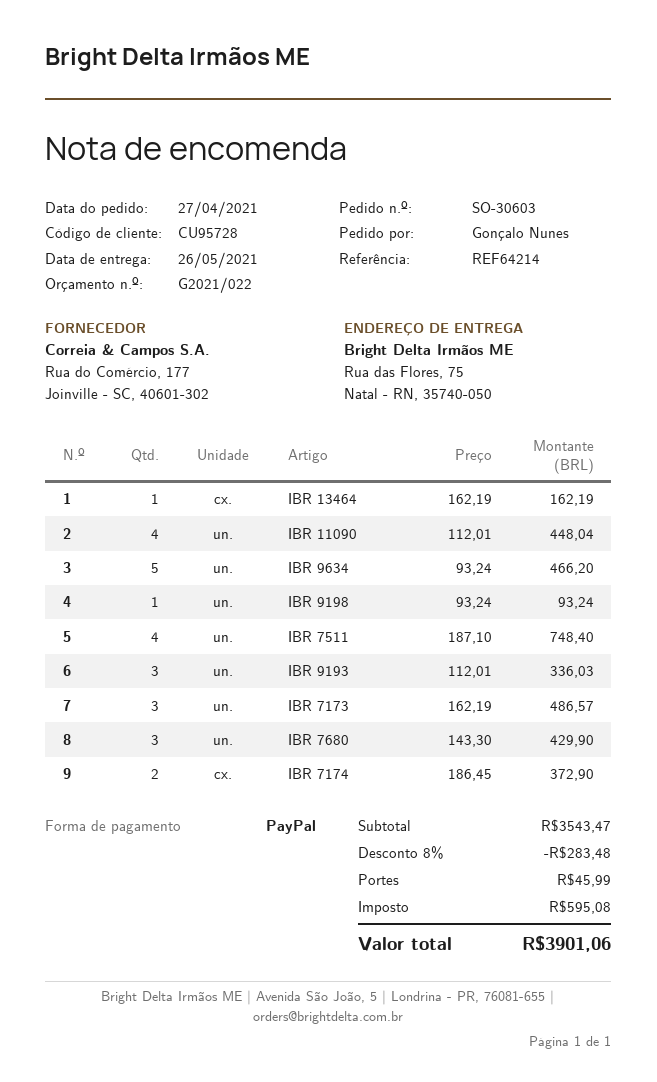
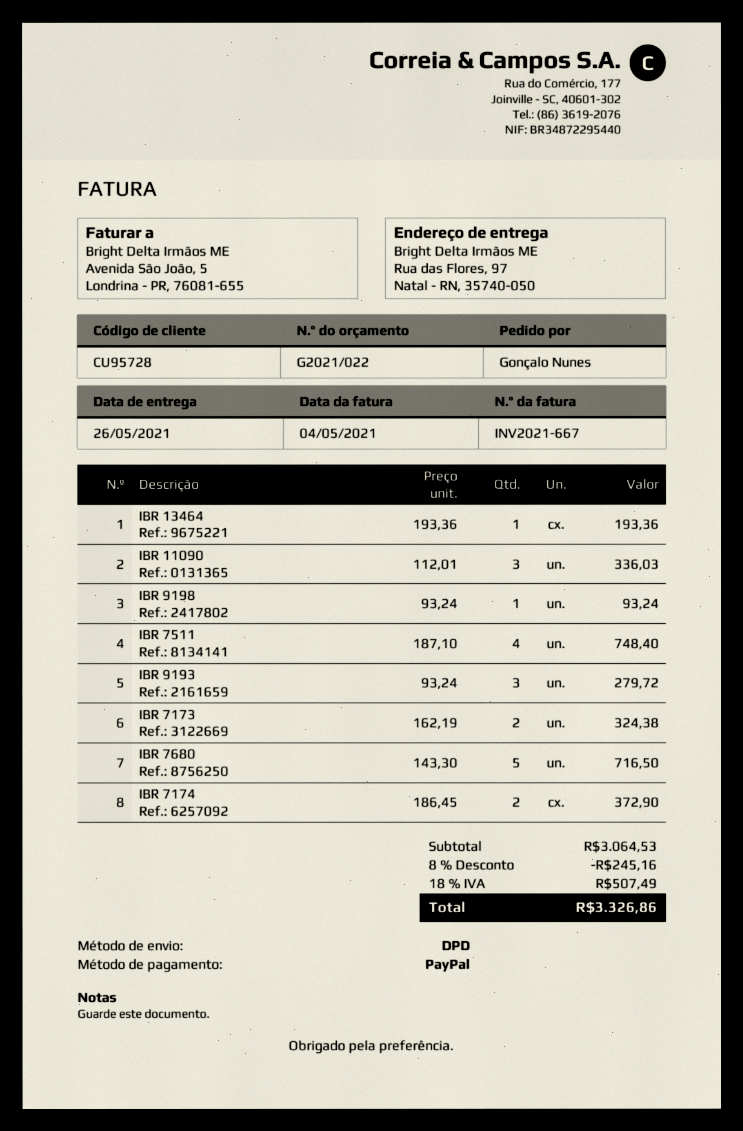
ship to: Rua das Flores, 75, Natal - RN, 35740-050 -> Rua das Flores, 97, Natal - RN, 35740-050
IBR 13464: 1 x 162.19 = 162.19 -> 1 x 193.36 = 193.36
IBR 11090: 4 x 112.01 = 448.04 -> 3 x 112.01 = 336.03
IBR 9634: 5 x 93.24 = 466.20 -> none
IBR 9193: 3 x 112.01 = 336.03 -> 3 x 93.24 = 279.72
IBR 7173: 3 x 162.19 = 486.57 -> 2 x 162.19 = 324.38
IBR 7680: 3 x 143.30 = 429.90 -> 5 x 143.30 = 716.50
subtotal: 3543.47 -> 3064.53
discount: 8% = 283.48 -> 8% = 245.16
shipping: 45.99 -> none
tax: 595.08 -> 507.49
total: 3901.06 -> 3326.86

